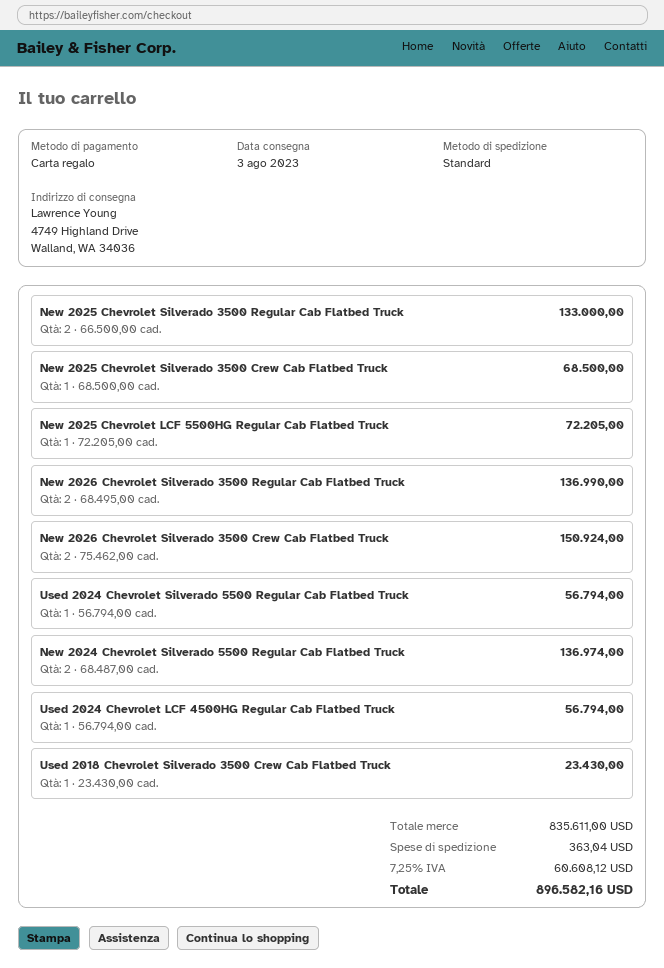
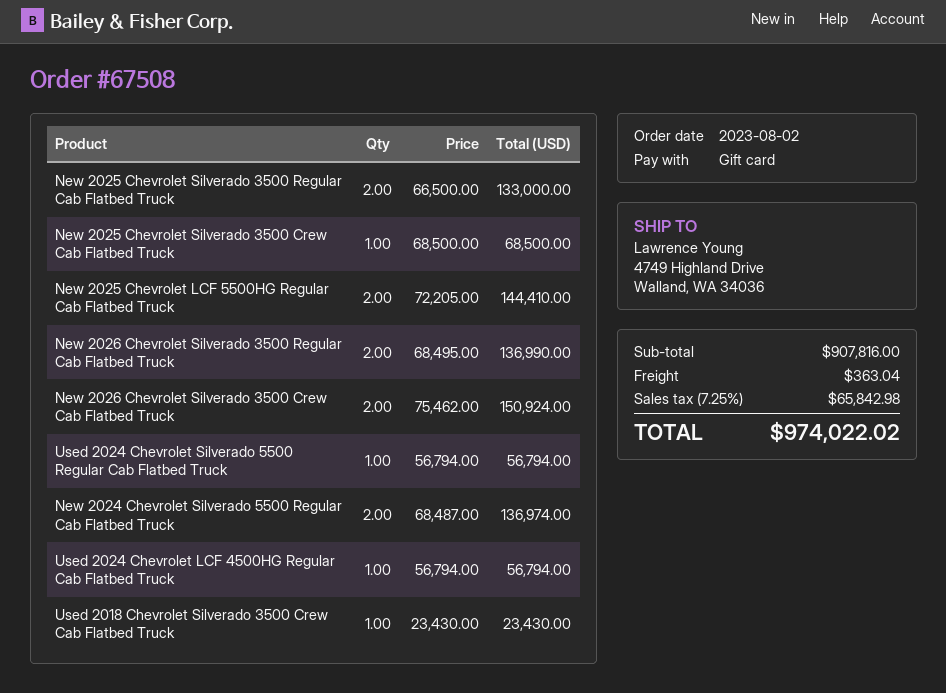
New 2025 Chevrolet LCF 5500HG Regular Cab Flatbed Truck: 1 x 72205.00 = 72205.00 -> 2 x 72205.00 = 144410.00
subtotal: 835611.00 -> 907816.00
tax: 7.25% = 60608.12 -> 7.25% = 65842.98
total: 896582.16 -> 974022.02

